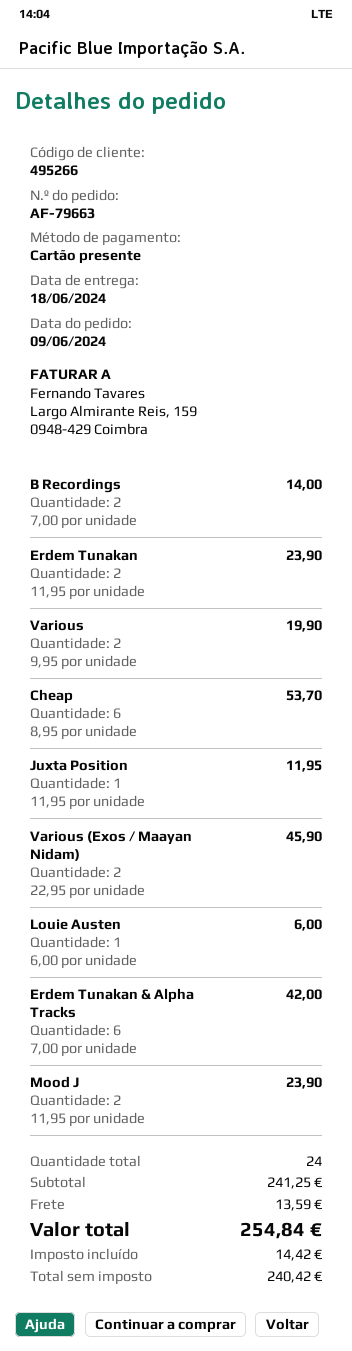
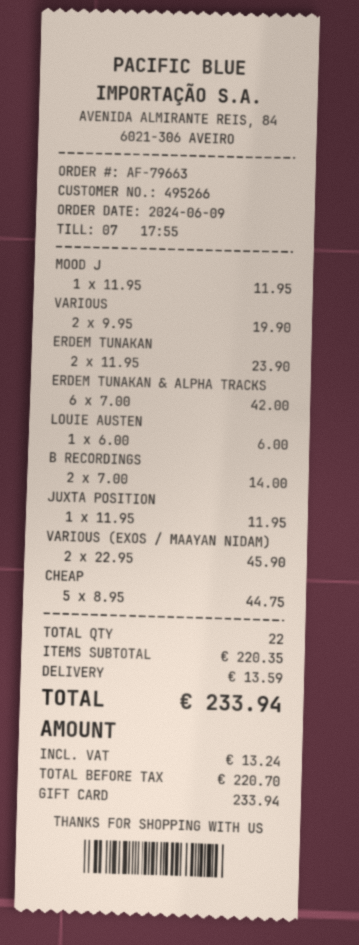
Cheap: 6 x 8.95 = 53.70 -> 5 x 8.95 = 44.75
Mood J: 2 x 11.95 = 23.90 -> 1 x 11.95 = 11.95
total quantity: 24 -> 22
subtotal: 241.25 -> 220.35
net: 240.42 -> 220.70
tax: 14.42 -> 13.24
total: 254.84 -> 233.94

